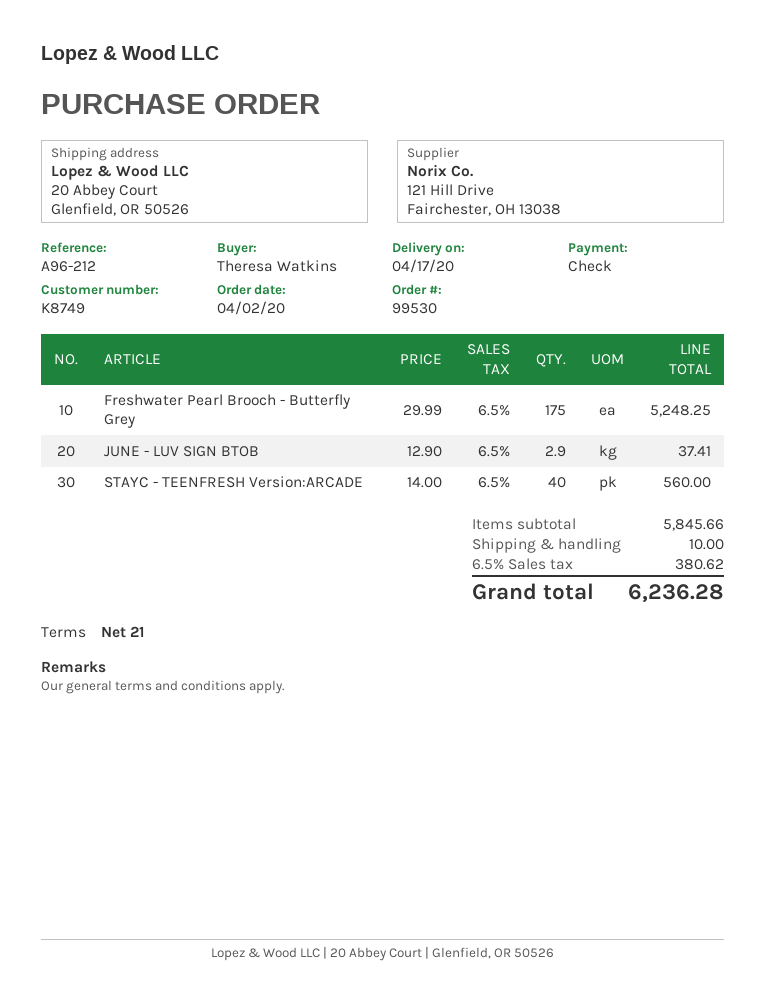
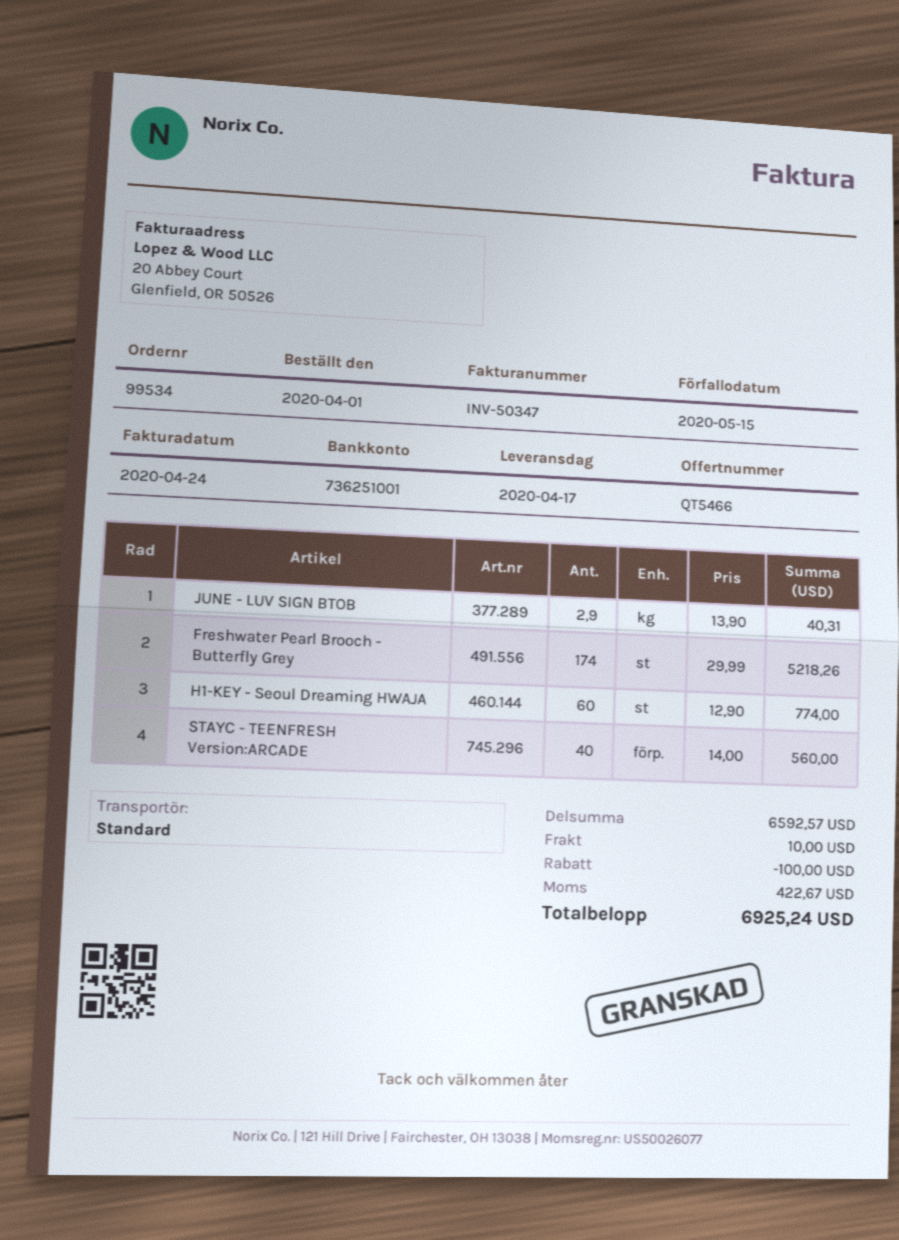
order number: 99530 -> 99534
order date: 2020-04-02 -> 2020-04-01
Freshwater Pearl Brooch - Butterfly Grey: 175 x 29.99 = 5248.25 -> 174 x 29.99 = 5218.26
JUNE - LUV SIGN BTOB: 2.9 x 12.90 = 37.41 -> 2.9 x 13.90 = 40.31
H1-KEY - Seoul Dreaming HWAJA: none -> 60 x 12.90 = 774.00
subtotal: 5845.66 -> 6592.57
discount: none -> 100.00
tax: 380.62 -> 422.67
total: 6236.28 -> 6925.24

